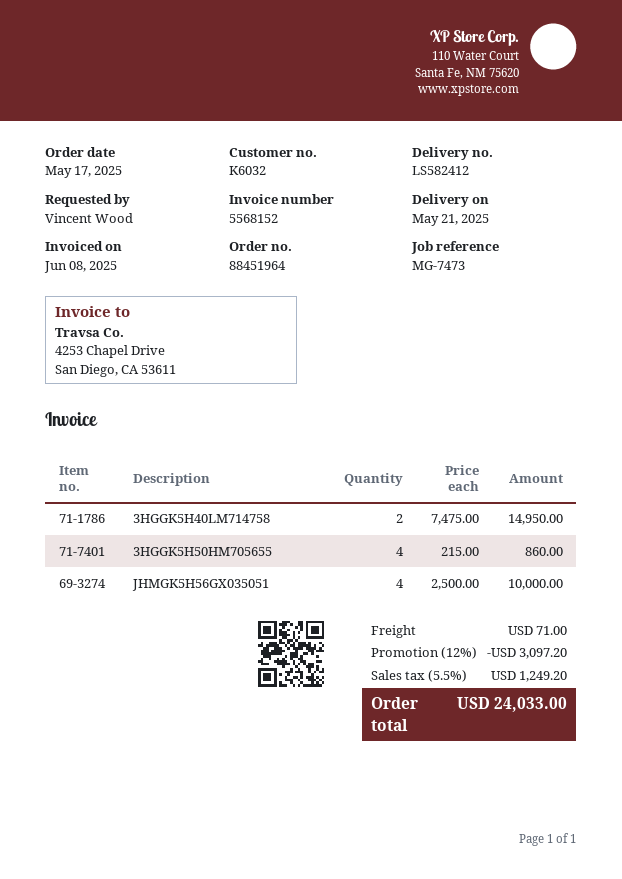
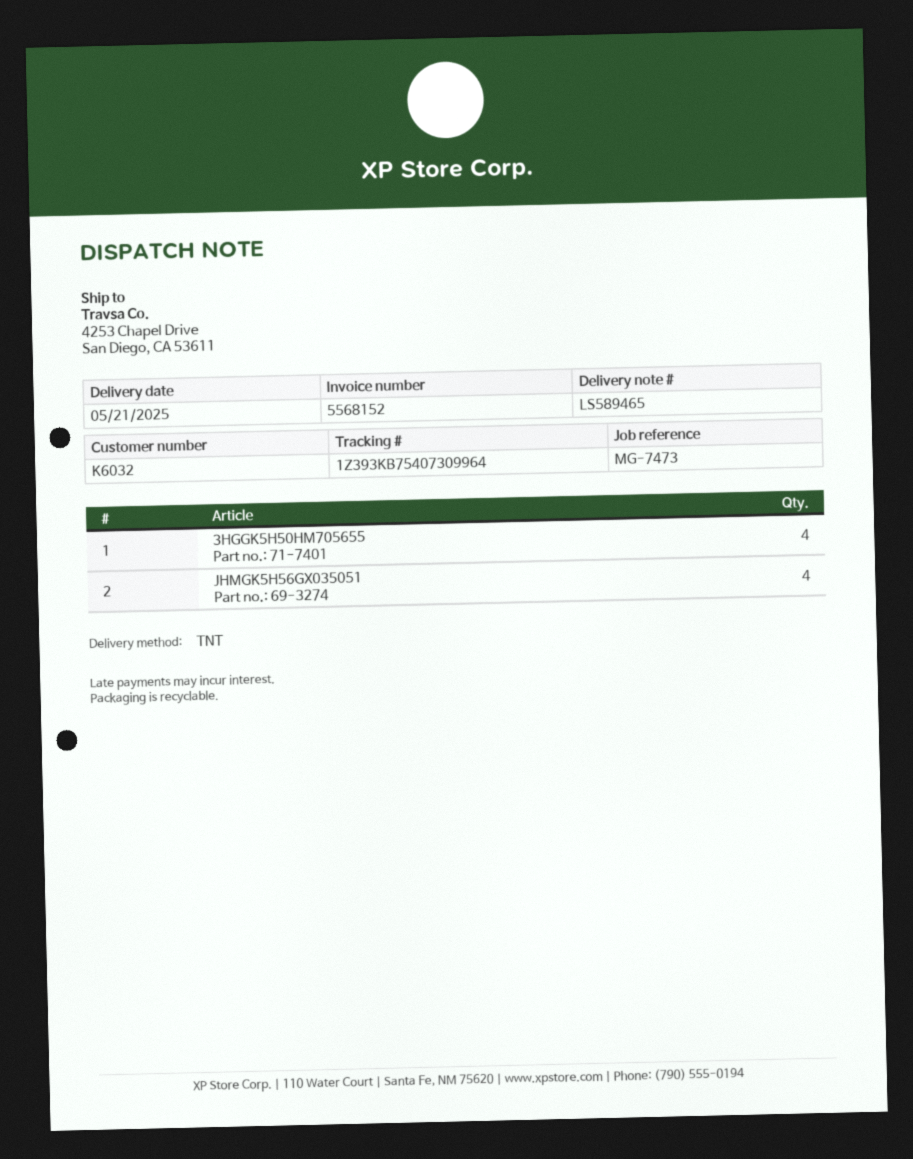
delivery note number: LS582412 -> LS589465
3HGGK5H40LM714758: 2 -> none

